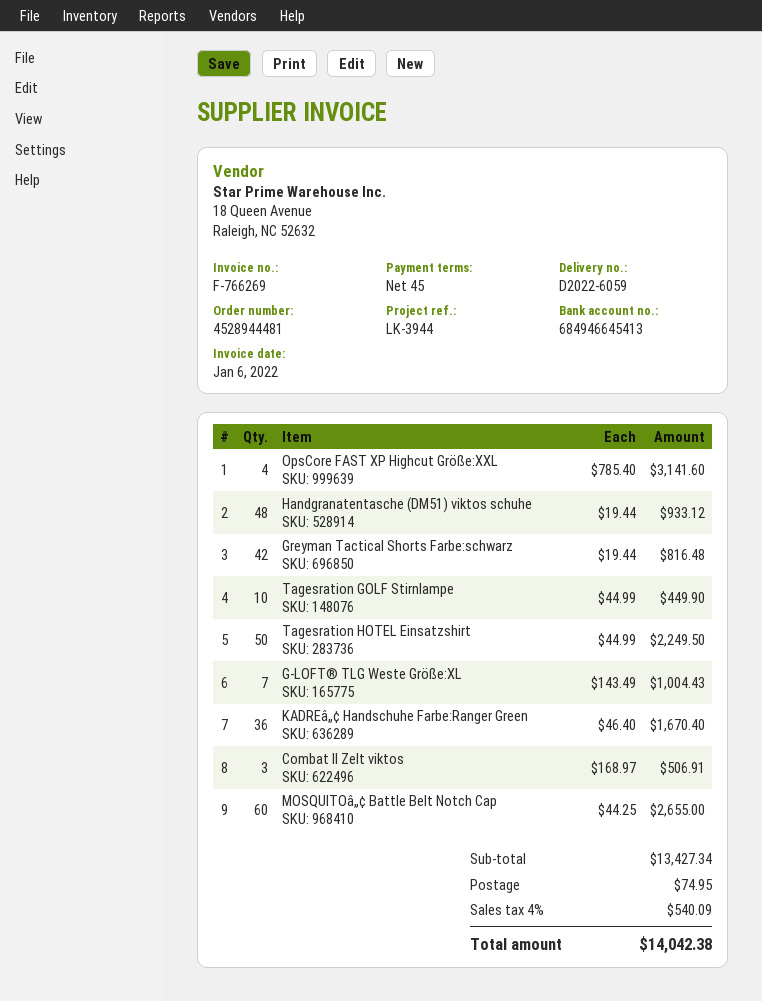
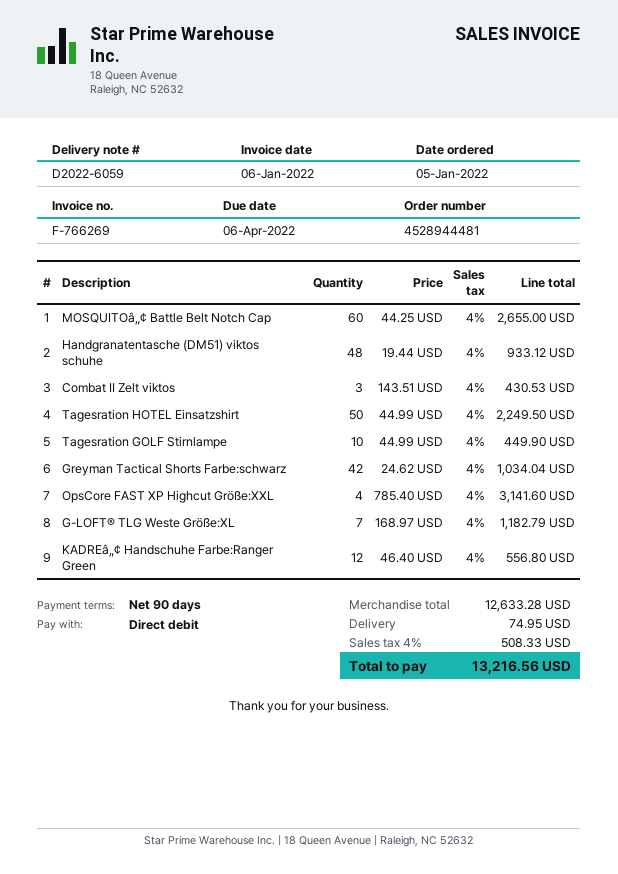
payment terms: 45 days -> 90 days
Greyman Tactical Shorts Farbe:schwarz: 42 x 19.44 = 816.48 -> 42 x 24.62 = 1034.04
G-LOFT® TLG Weste Größe:XL: 7 x 143.49 = 1004.43 -> 7 x 168.97 = 1182.79
KADREâ„¢ Handschuhe Farbe:Ranger Green: 36 x 46.40 = 1670.40 -> 12 x 46.40 = 556.80
Combat II Zelt viktos: 3 x 168.97 = 506.91 -> 3 x 143.51 = 430.53
subtotal: 13427.34 -> 12633.28
tax: 4% = 540.09 -> 4% = 508.33
total: 14042.38 -> 13216.56

